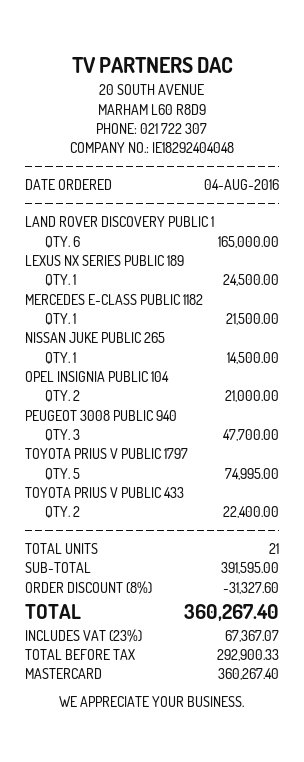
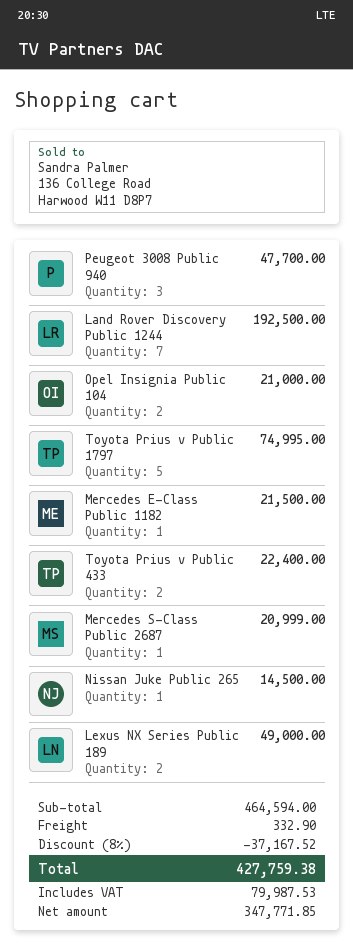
LAND ROVER DISCOVERY PUBLIC 1: 6 for 165000.00 -> 7 for 192500.00
LEXUS NX SERIES PUBLIC 189: 1 for 24500.00 -> 2 for 49000.00
Mercedes S-Class Public 2687: none -> 1 for 20999.00
subtotal: 391595.00 -> 464594.00
discount: 8% = 31327.60 -> 8% = 37167.52
shipping: none -> 332.90
net: 292900.33 -> 347771.85
tax: 67367.07 -> 79987.53
total: 360267.40 -> 427759.38

